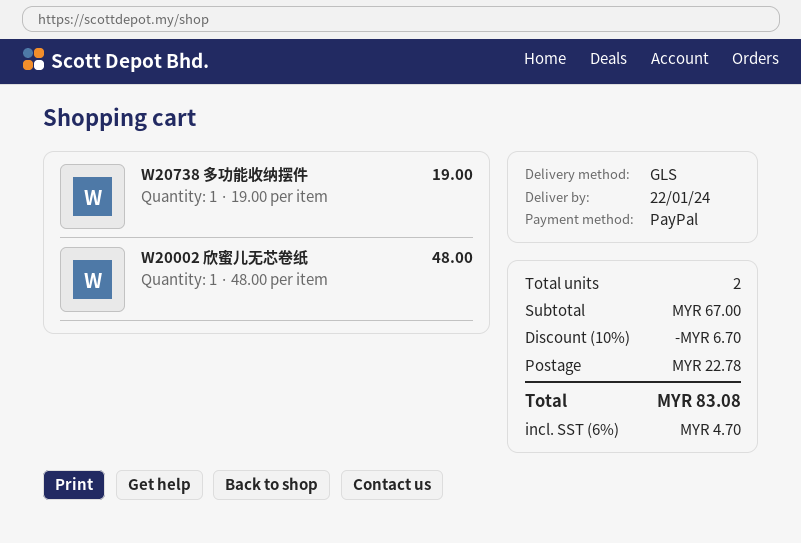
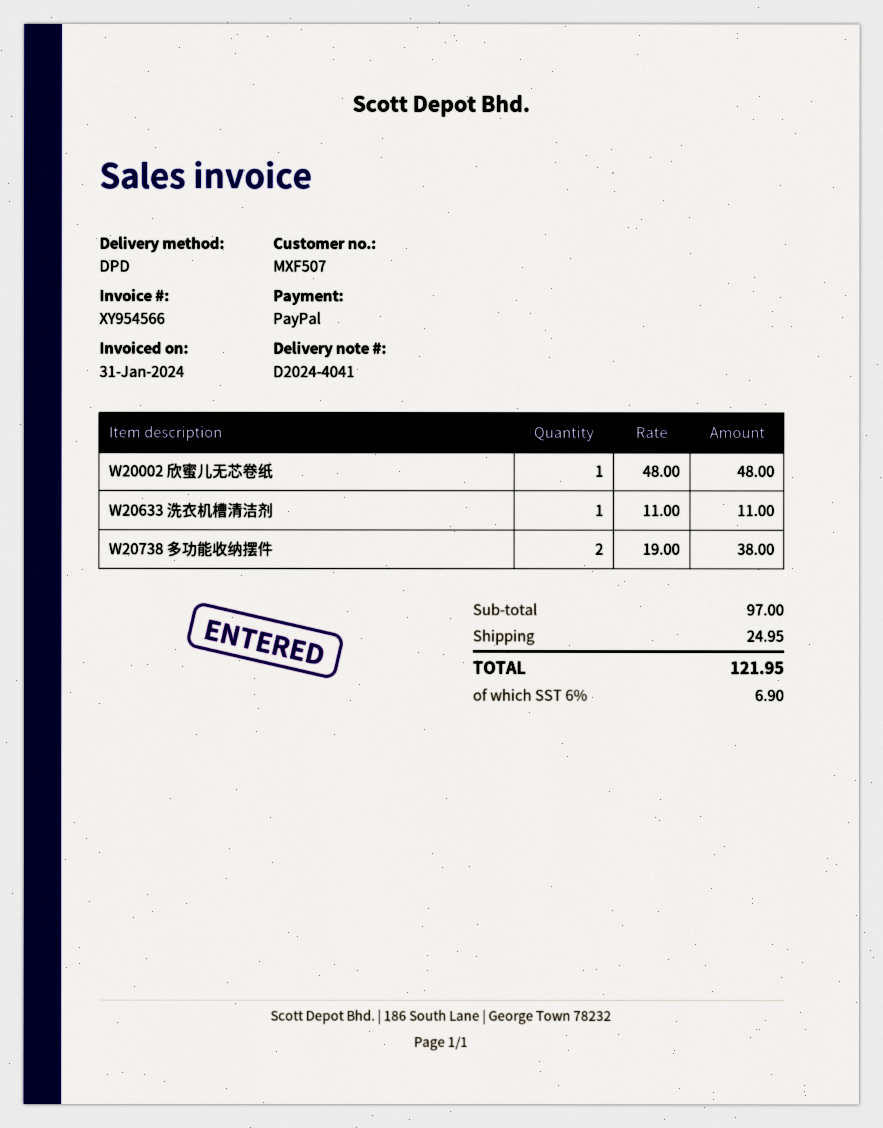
shipping method: GLS -> DPD
W20738 多功能收纳摆件: 1 x 19.00 = 19.00 -> 2 x 19.00 = 38.00
W20633 洗衣机槽清洁剂: none -> 1 x 11.00 = 11.00
subtotal: 67.00 -> 97.00
discount: 10% = 6.70 -> none
shipping: 22.78 -> 24.95
tax: 6% = 4.70 -> 6% = 6.90
total: 83.08 -> 121.95

